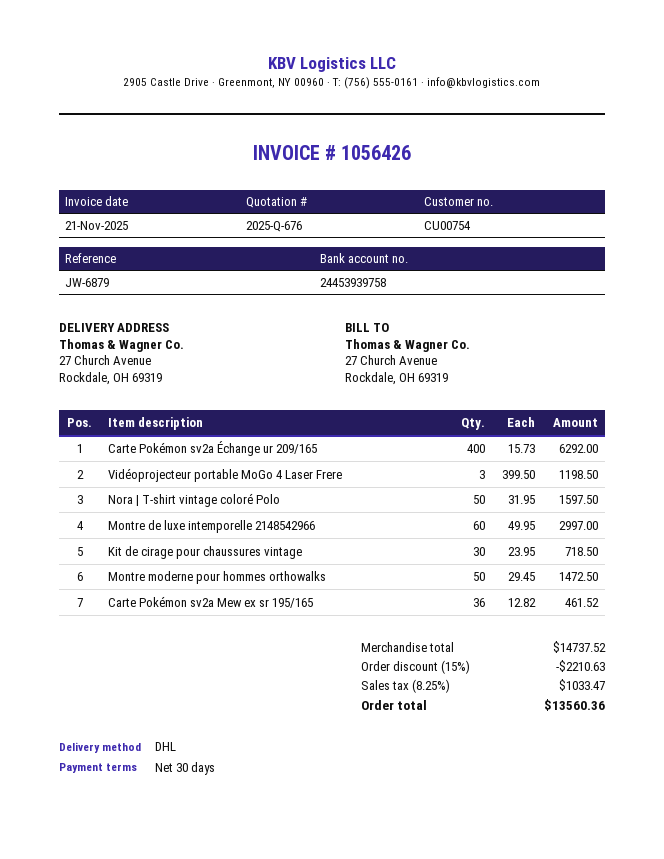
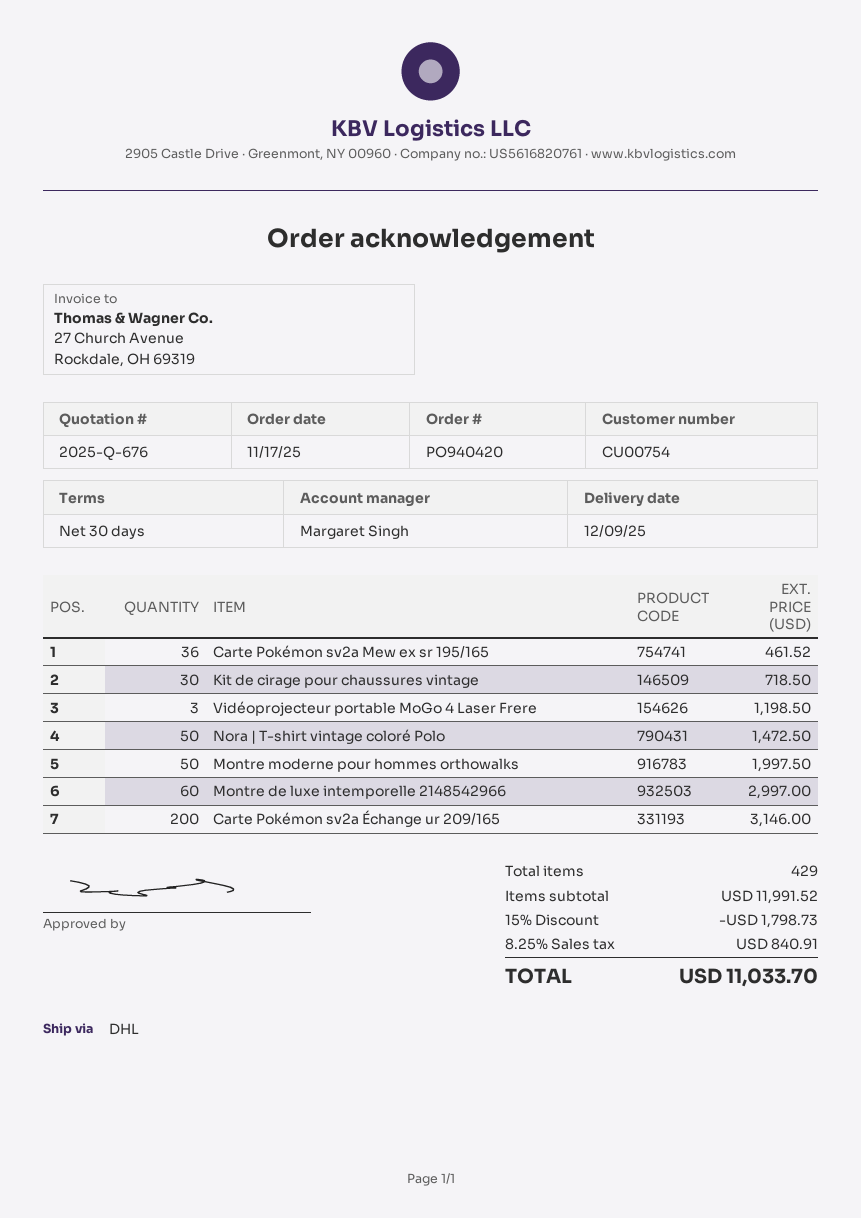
Carte Pokémon sv2a Échange ur 209/165: 400 for 6292.00 -> 200 for 3146.00
Nora | T-shirt vintage coloré Polo: 50 for 1597.50 -> 50 for 1472.50
Montre moderne pour hommes orthowalks: 50 for 1472.50 -> 50 for 1997.50
subtotal: 14737.52 -> 11991.52
discount: 15% = 2210.63 -> 15% = 1798.73
tax: 8.25% = 1033.47 -> 8.25% = 840.91
total: 13560.36 -> 11033.70

